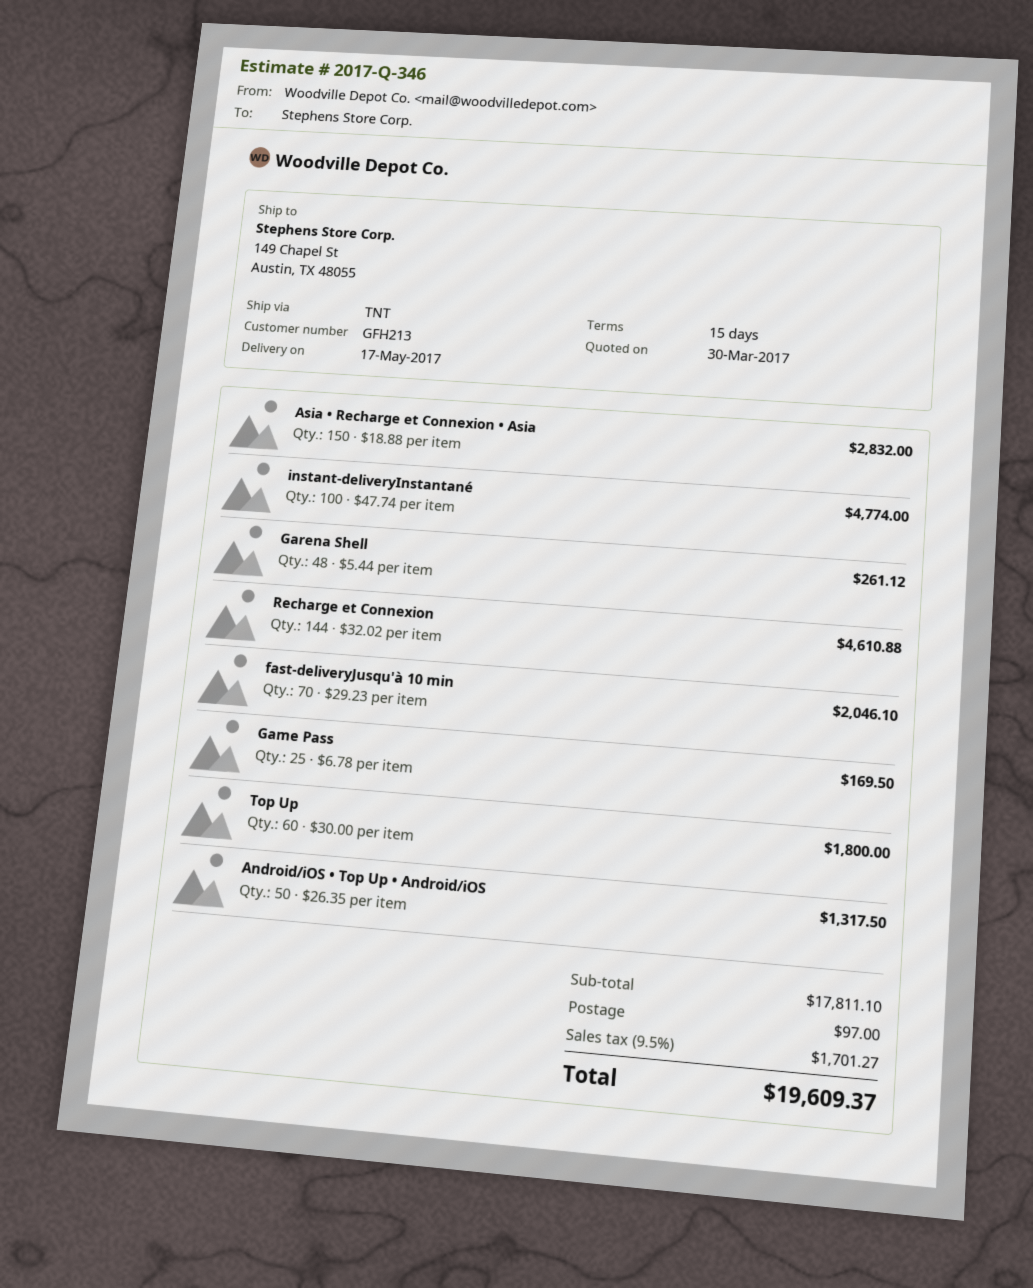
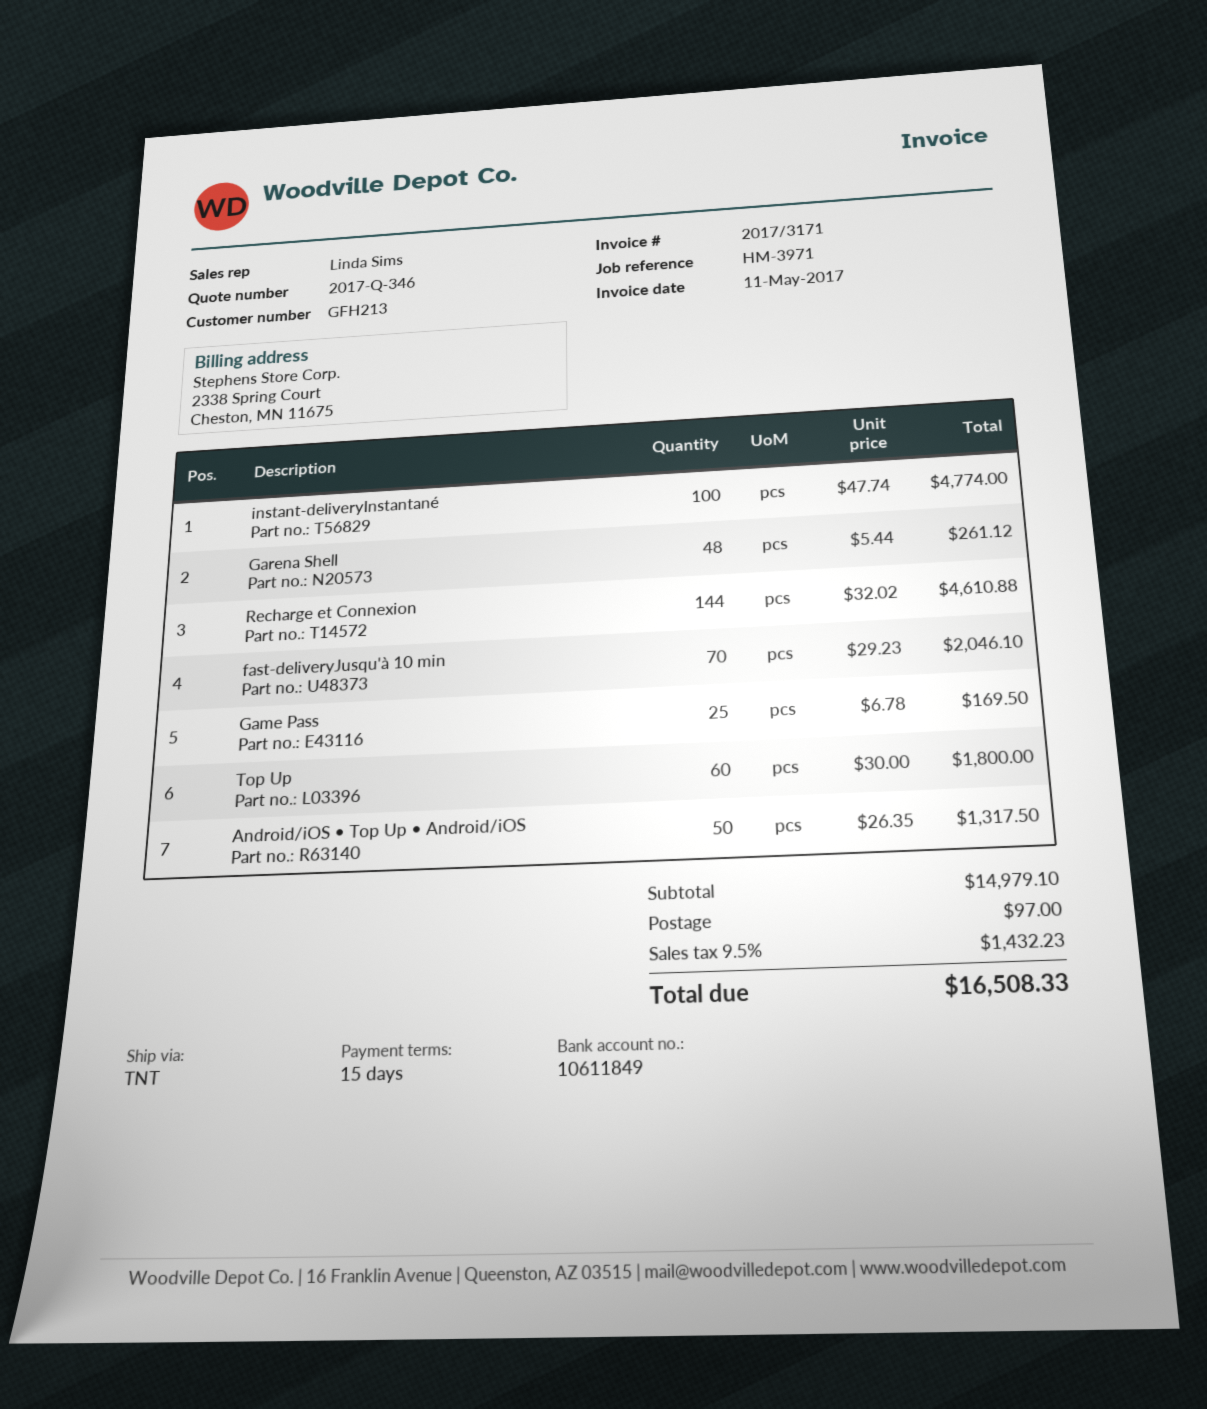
Asia • Recharge et Connexion • Asia: 150 x 18.88 = 2832.00 -> none
subtotal: 17811.10 -> 14979.10
tax: 9.5% = 1701.27 -> 9.5% = 1432.23
total: 19609.37 -> 16508.33

